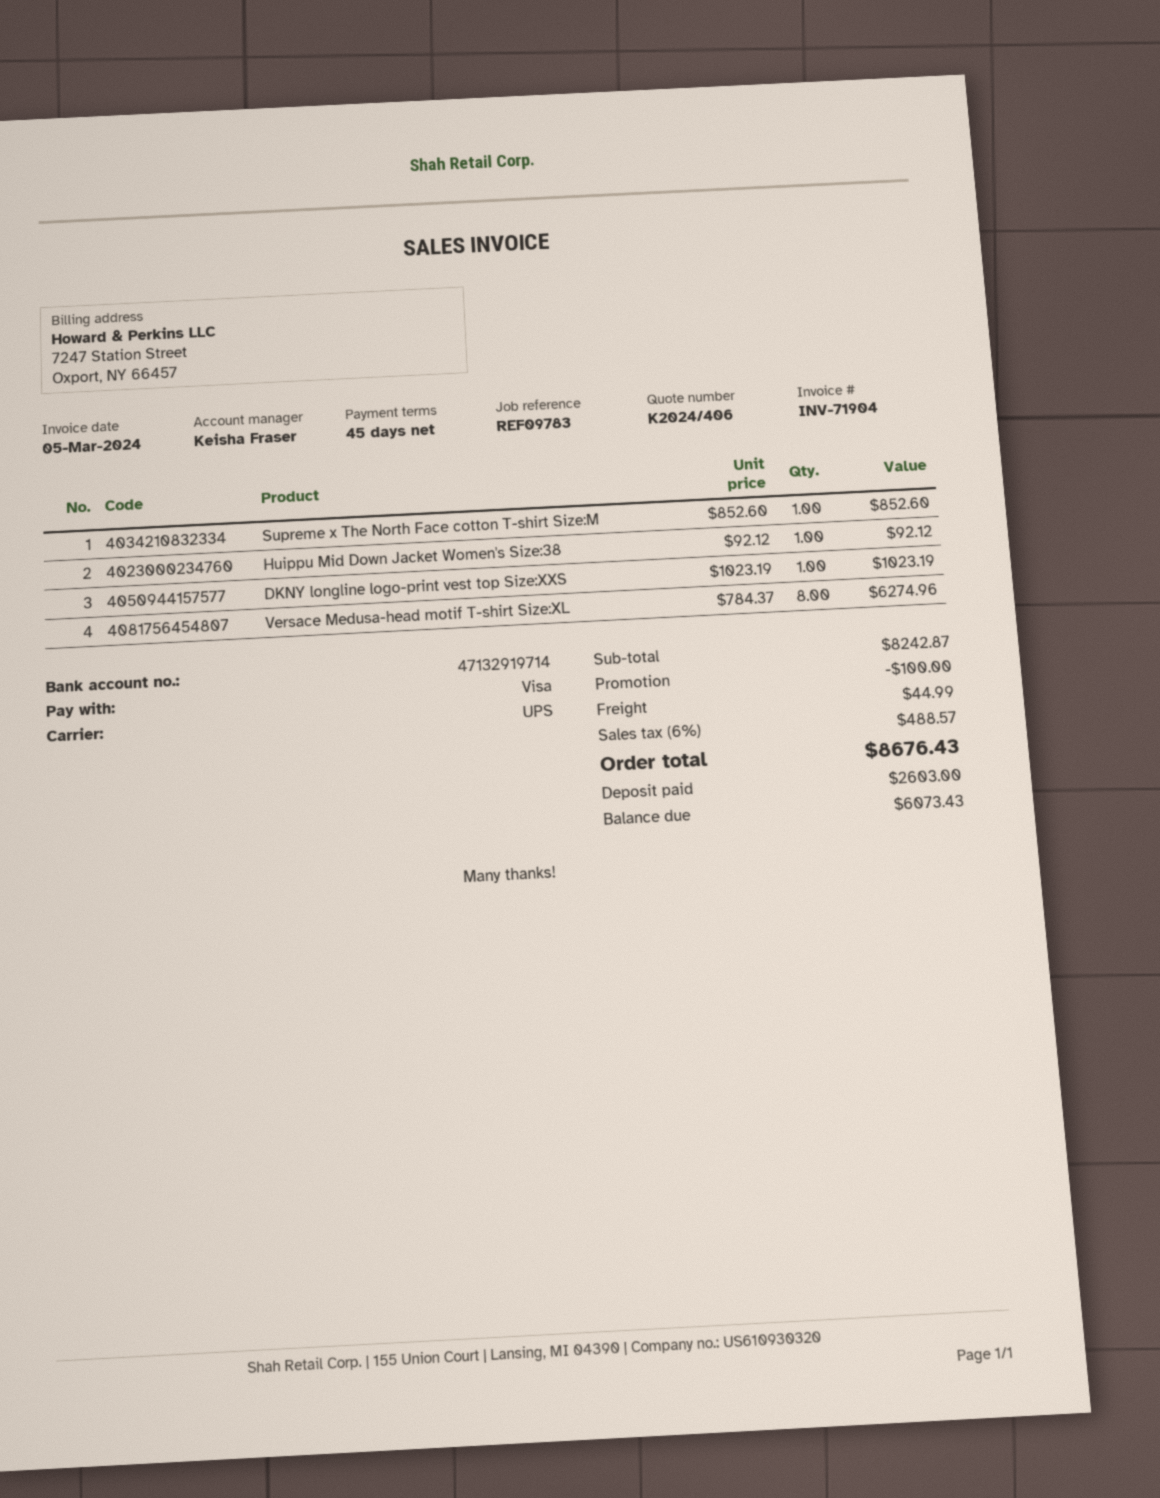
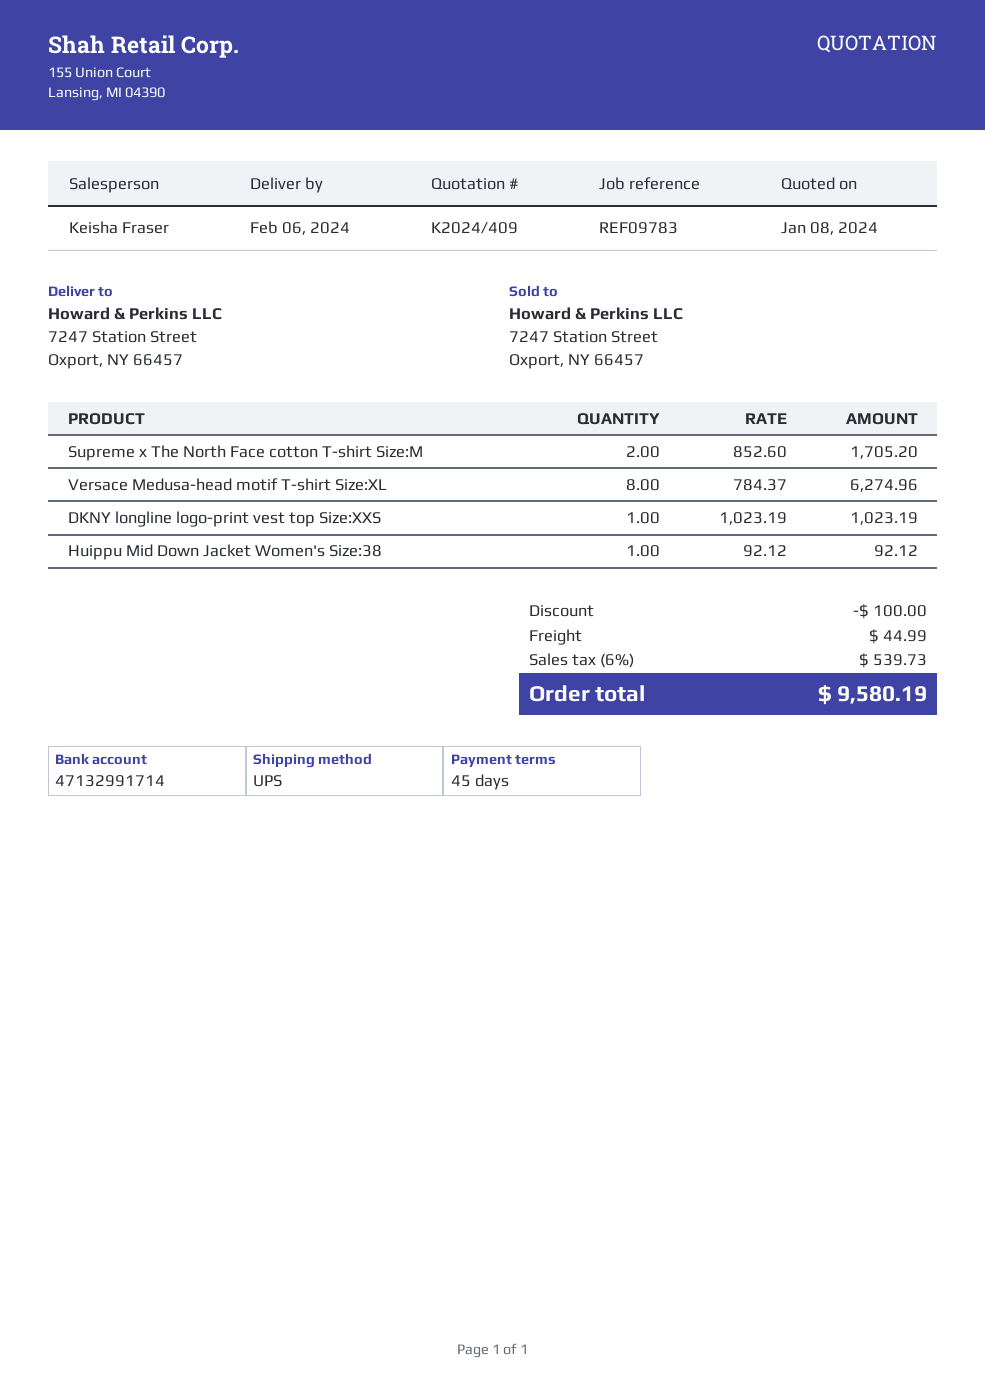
quote number: K2024/406 -> K2024/409
bank account: 47132919714 -> 47132991714
Supreme x The North Face cotton T-shirt Size:M: 1 x 852.60 = 852.60 -> 2 x 852.60 = 1705.20
tax: 6% = 488.57 -> 6% = 539.73
total: 8676.43 -> 9580.19

